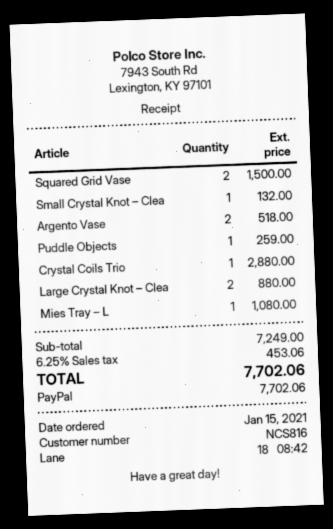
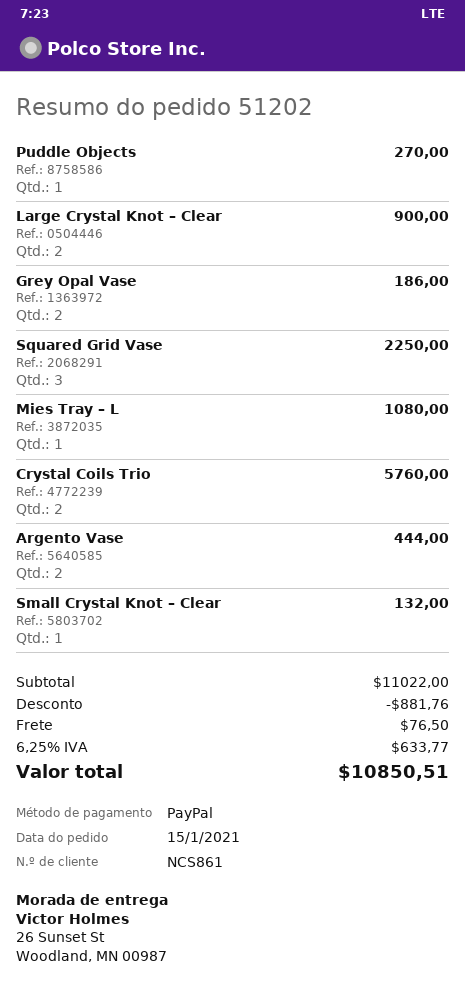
customer number: NCS816 -> NCS861
Squared Grid Vase: 2 for 1500.00 -> 3 for 2250.00
Argento Vase: 2 for 518.00 -> 2 for 444.00
Puddle Objects: 1 for 259.00 -> 1 for 270.00
Crystal Coils Trio: 1 for 2880.00 -> 2 for 5760.00
Large Crystal Knot – Clea: 2 for 880.00 -> 2 for 900.00
Grey Opal Vase: none -> 2 for 186.00
subtotal: 7249.00 -> 11022.00
discount: none -> 881.76
shipping: none -> 76.50
tax: 6.25% = 453.06 -> 6.25% = 633.77
total: 7702.06 -> 10850.51

